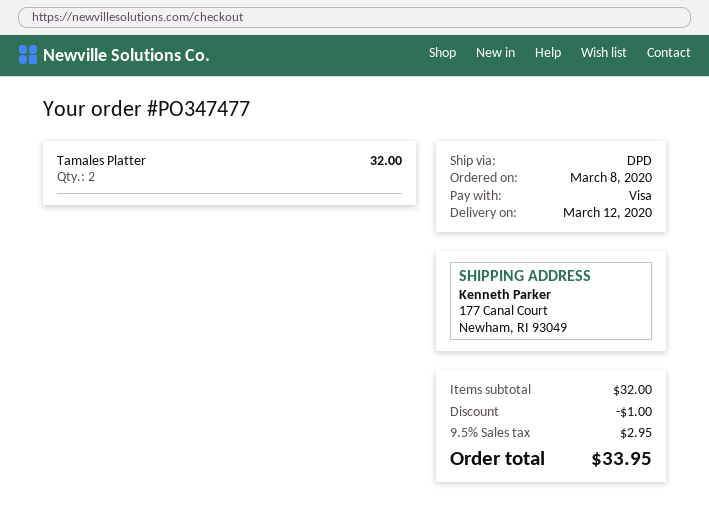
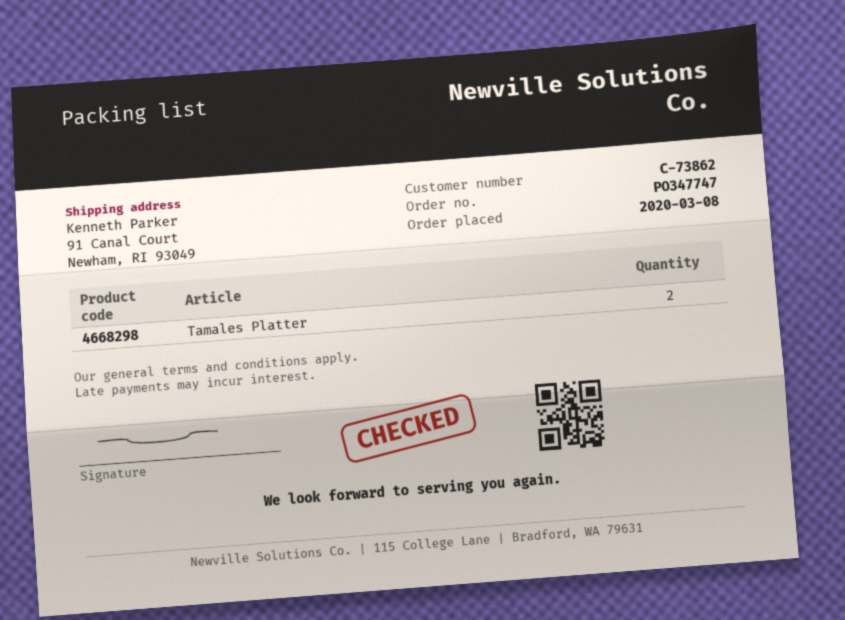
order number: PO347477 -> PO347747
ship to: 177 Canal Court, Newham, RI 93049 -> 91 Canal Court, Newham, RI 93049

